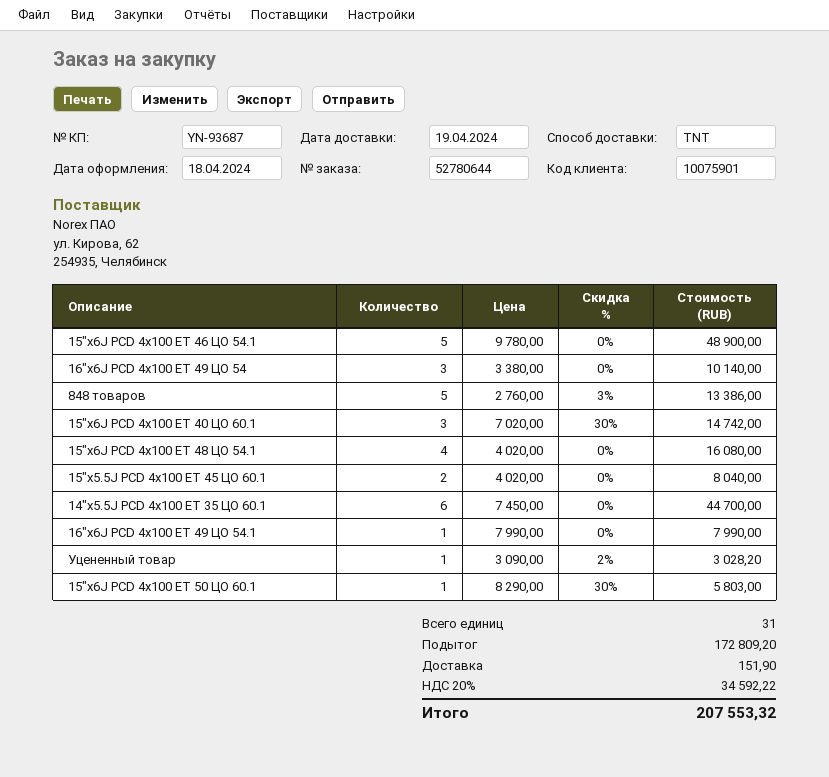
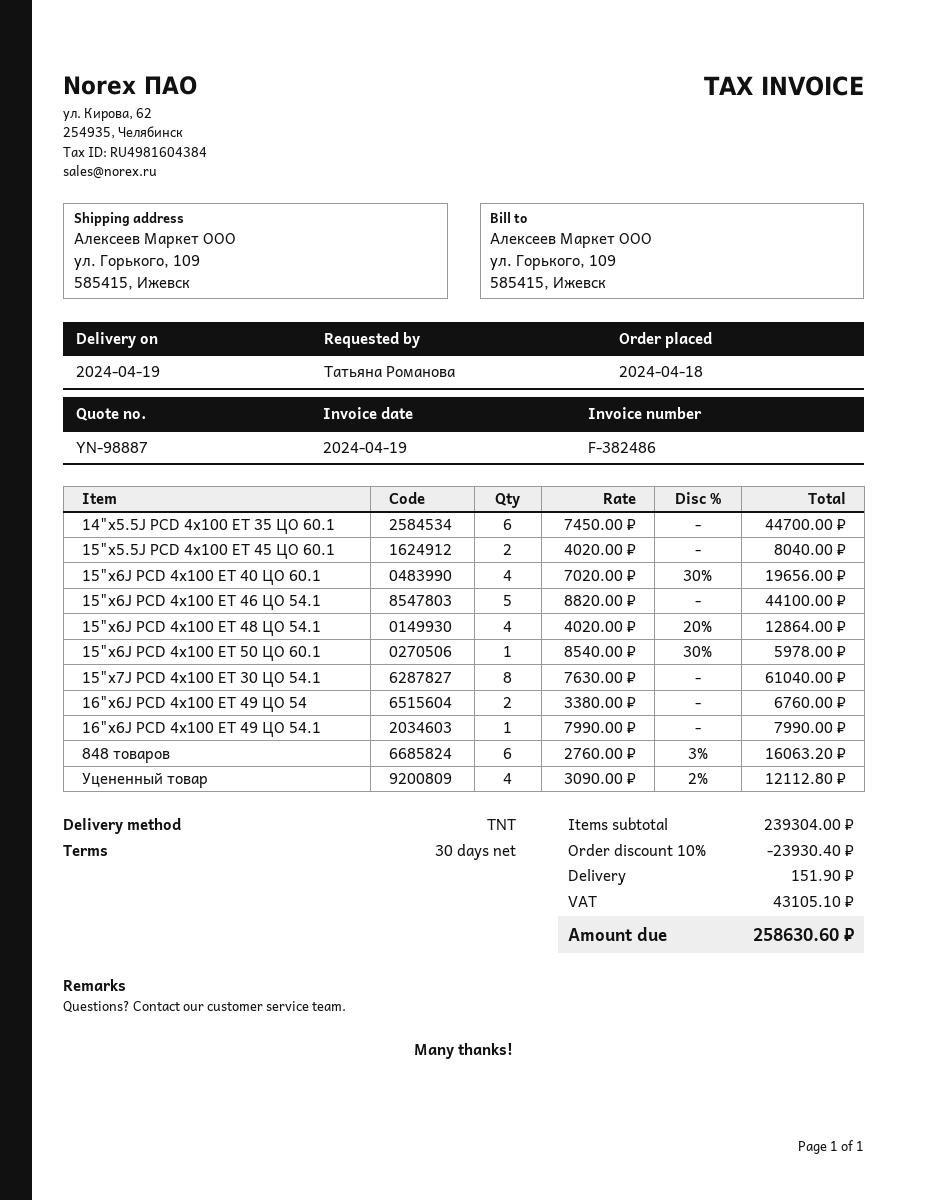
quote number: YN-93687 -> YN-98887
15"x6J PCD 4x100 ЕТ 46 ЦО 54.1: 5 x 9780.00 = 48900.00 -> 5 x 8820.00 = 44100.00
16"x6J PCD 4x100 ЕТ 49 ЦО 54: 3 x 3380.00 = 10140.00 -> 2 x 3380.00 = 6760.00
848 товаров: 5 x 2760.00 - 3% = 13386.00 -> 6 x 2760.00 - 3% = 16063.20
15"x6J PCD 4x100 ЕТ 40 ЦО 60.1: 3 x 7020.00 - 30% = 14742.00 -> 4 x 7020.00 - 30% = 19656.00
15"x6J PCD 4x100 ЕТ 48 ЦО 54.1: 4 x 4020.00 = 16080.00 -> 4 x 4020.00 - 20% = 12864.00
Уцененный товар: 1 x 3090.00 - 2% = 3028.20 -> 4 x 3090.00 - 2% = 12112.80
15"x6J PCD 4x100 ЕТ 50 ЦО 60.1: 1 x 8290.00 - 30% = 5803.00 -> 1 x 8540.00 - 30% = 5978.00
15"x7J PCD 4x100 ЕТ 30 ЦО 54.1: none -> 8 x 7630.00 = 61040.00
subtotal: 172809.20 -> 239304.00
discount: none -> 10% = 23930.40
tax: 34592.22 -> 43105.10
total: 207553.32 -> 258630.60

